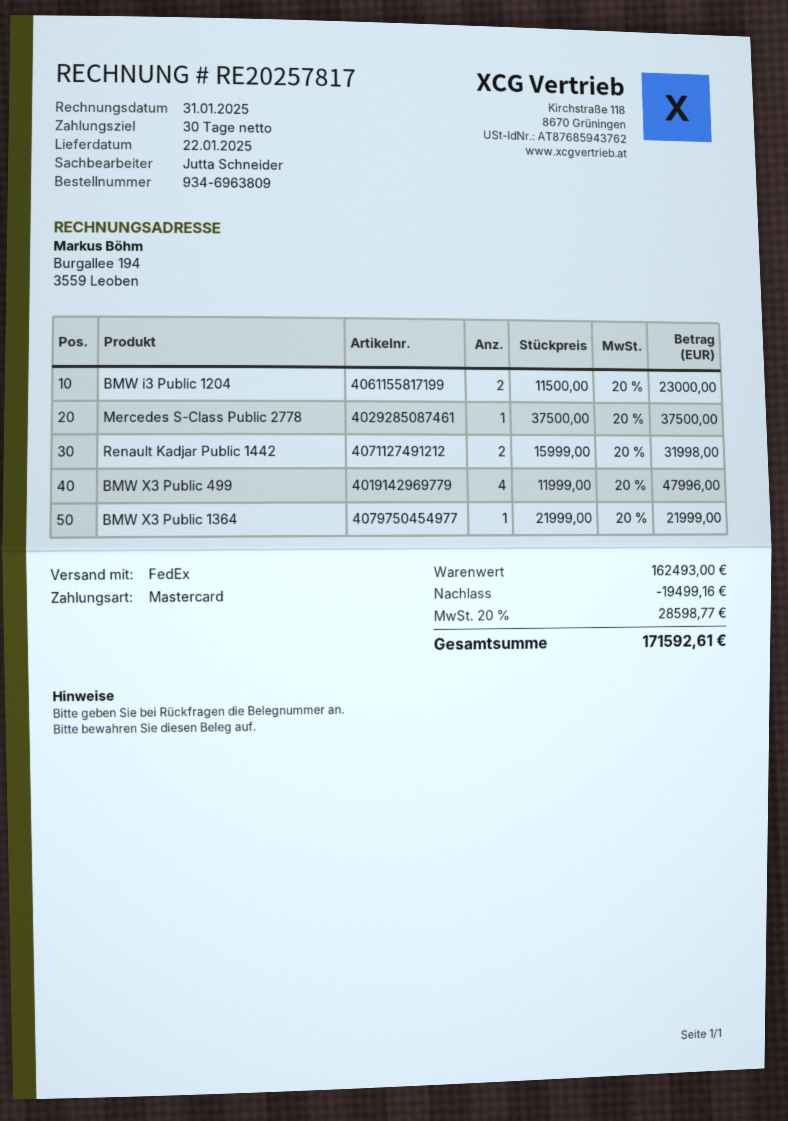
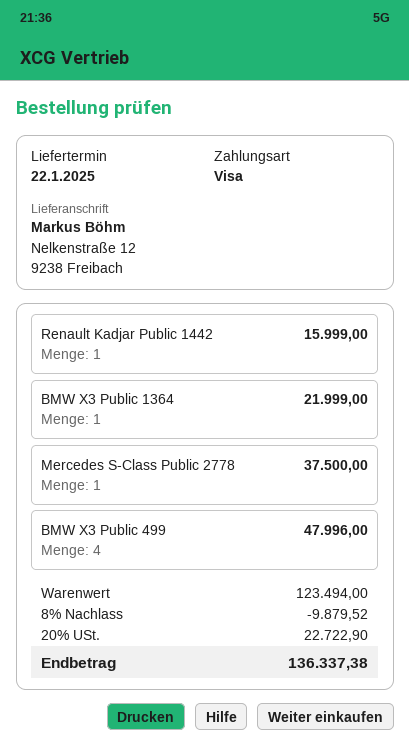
payment method: Mastercard -> Visa
BMW i3 Public 1204: 2 for 23000.00 -> none
Renault Kadjar Public 1442: 2 for 31998.00 -> 1 for 15999.00
subtotal: 162493.00 -> 123494.00
discount: 19499.16 -> 9879.52
tax: 20% = 28598.77 -> 20% = 22722.90
total: 171592.61 -> 136337.38

